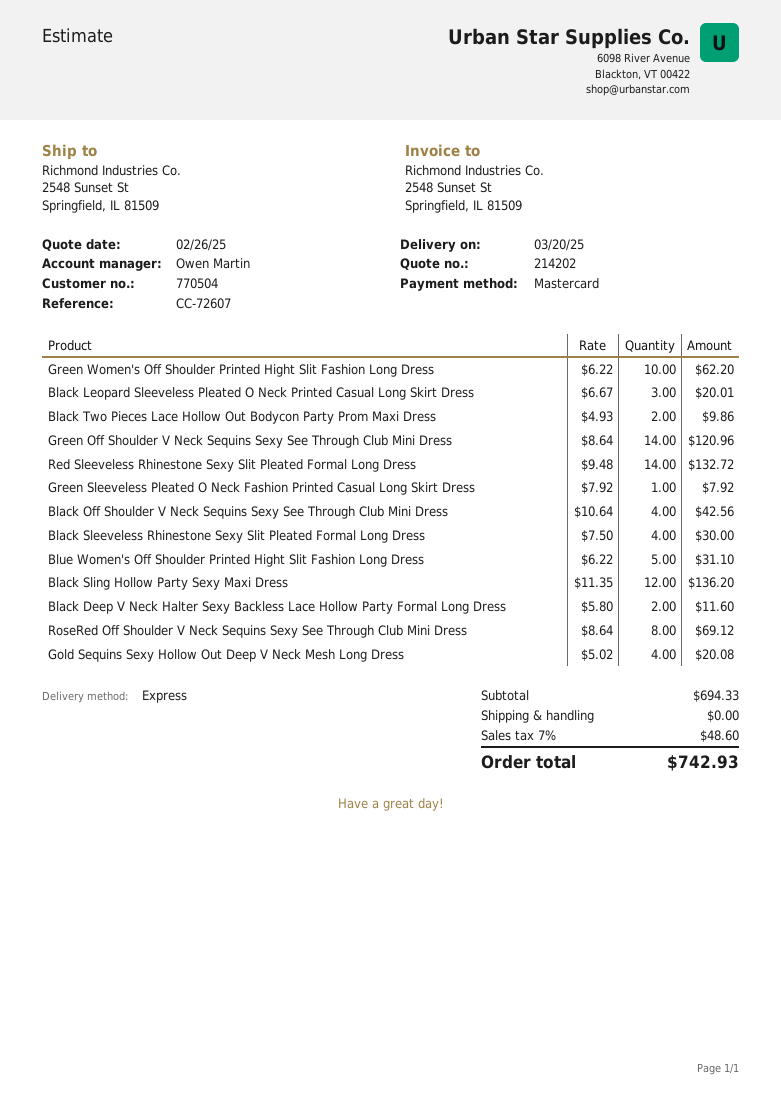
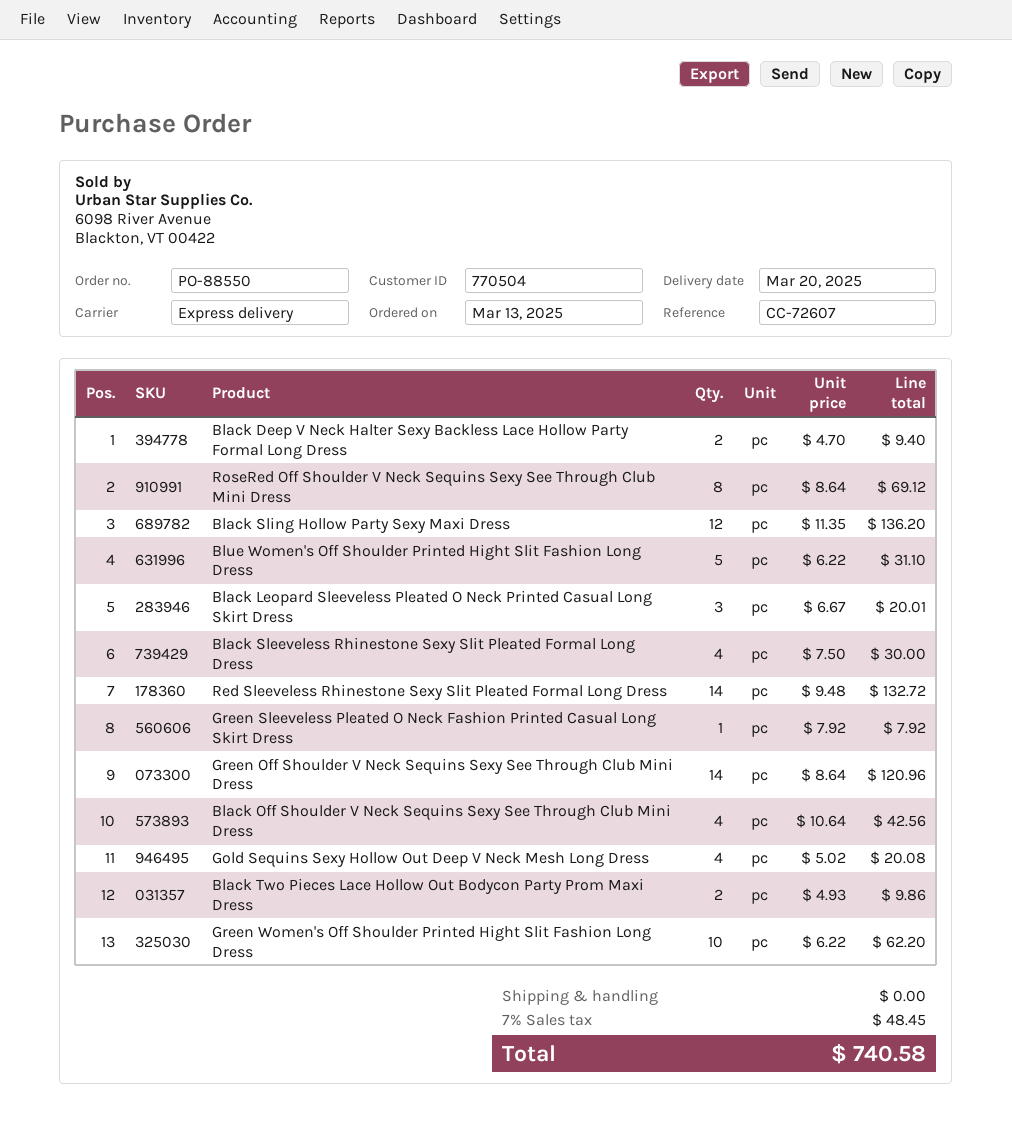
Black Deep V Neck Halter Sexy Backless Lace Hollow Party Formal Long Dress: 2 x 5.80 = 11.60 -> 2 x 4.70 = 9.40
tax: 7% = 48.60 -> 7% = 48.45
total: 742.93 -> 740.58

